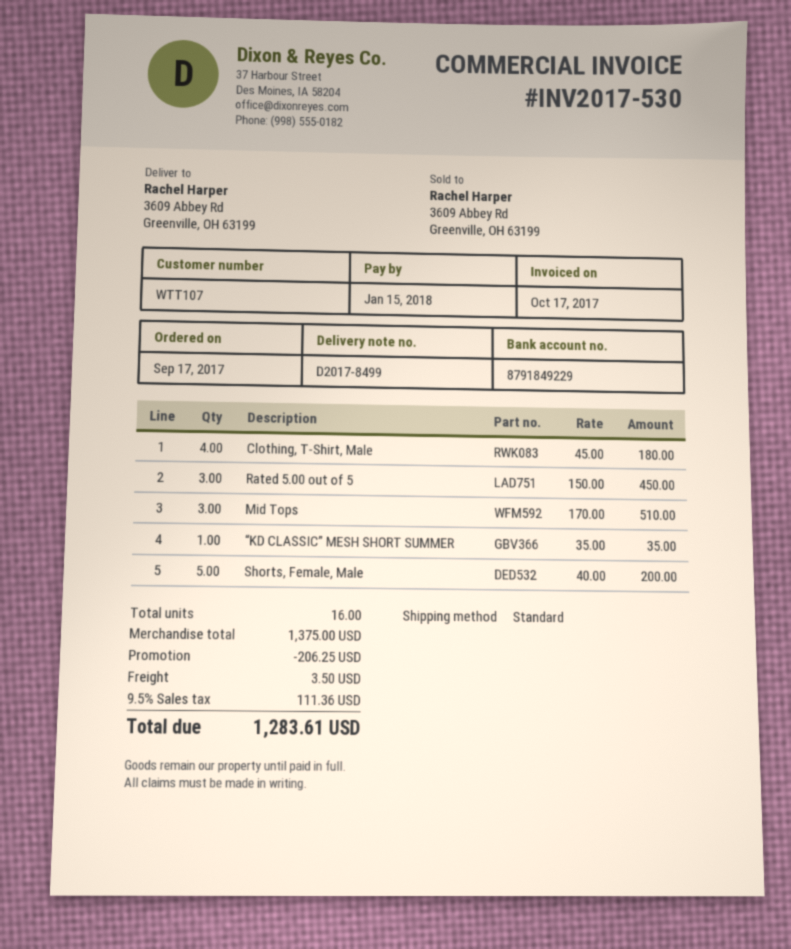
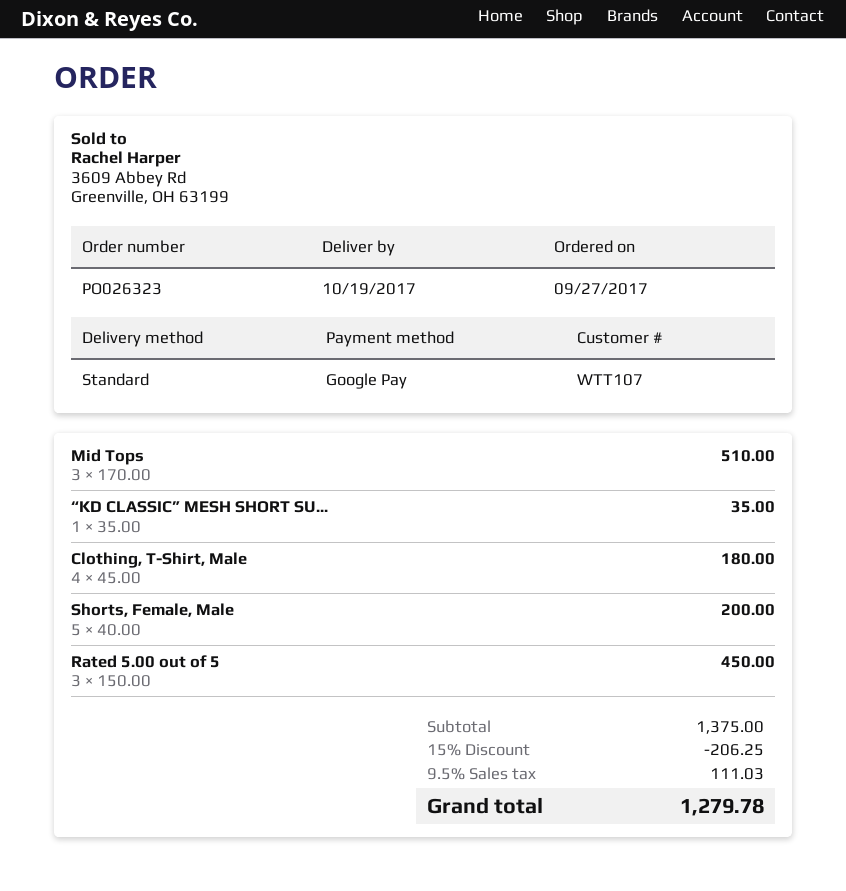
order date: 2017-09-17 -> 2017-09-27
shipping: 3.50 -> none
tax: 9.5% = 111.36 -> 9.5% = 111.03
total: 1283.61 -> 1279.78

